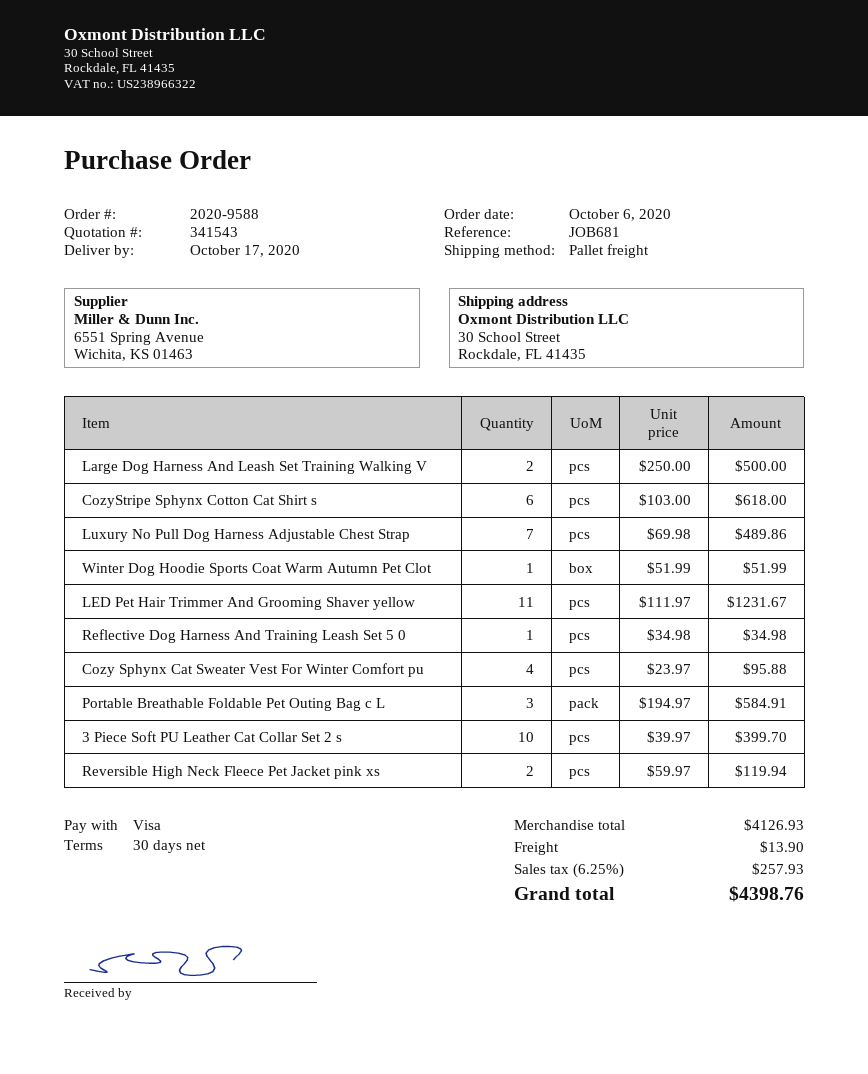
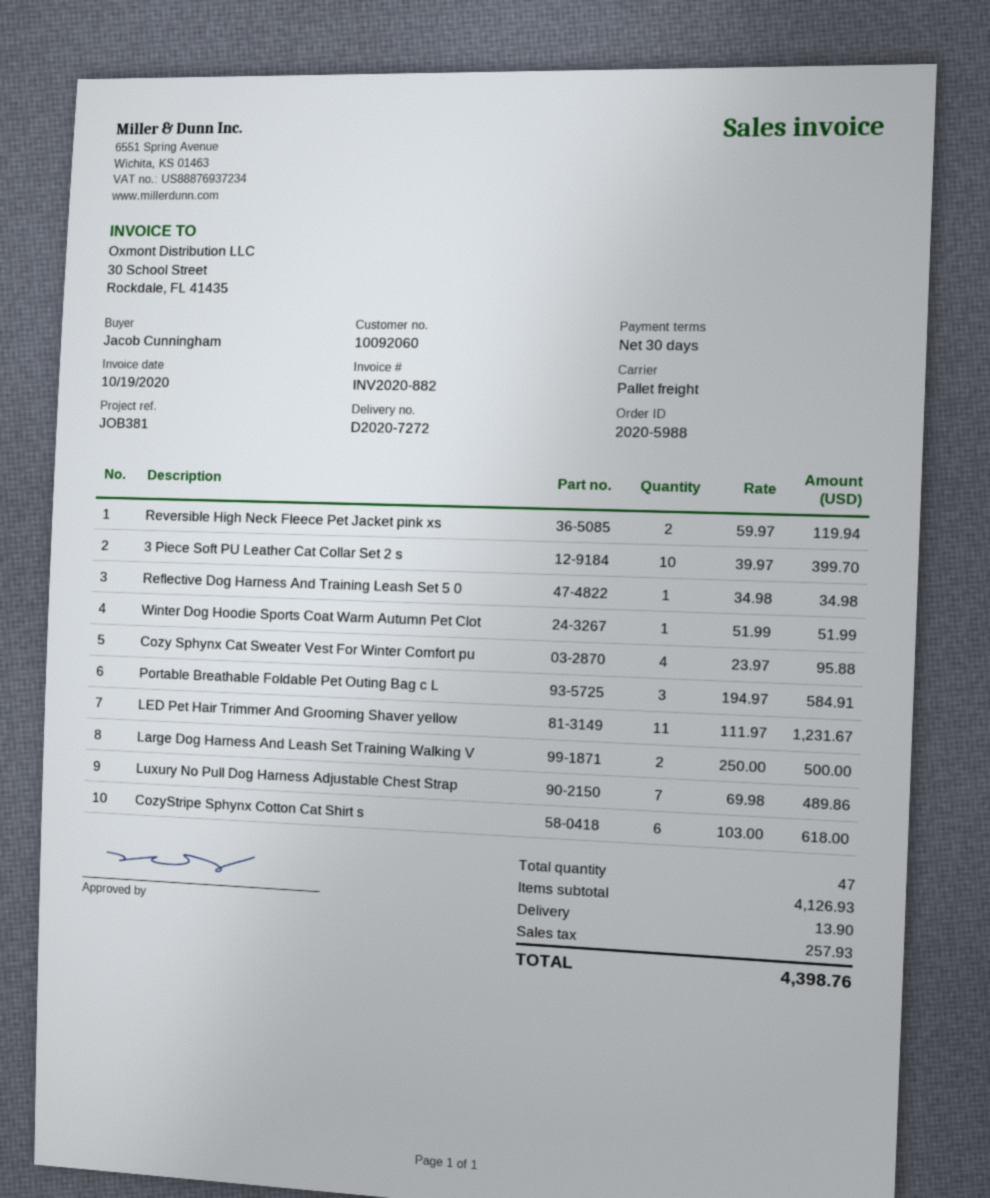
order number: 2020-9588 -> 2020-5988
reference: JOB681 -> JOB381

